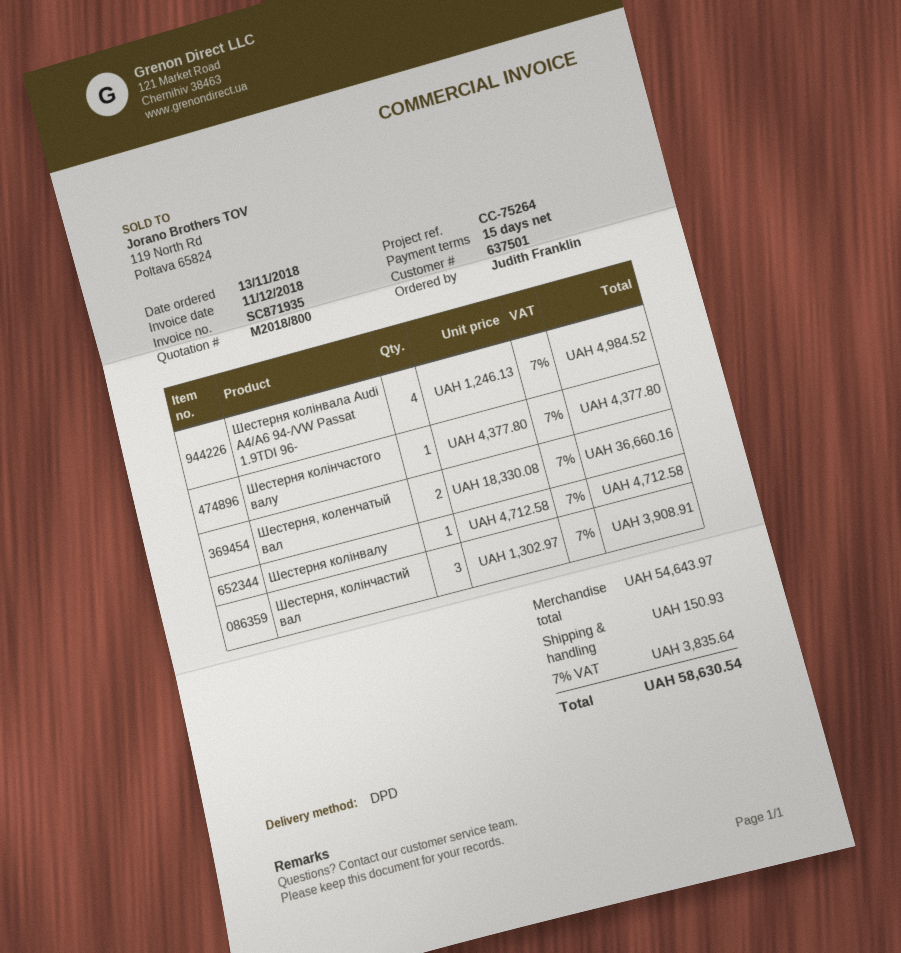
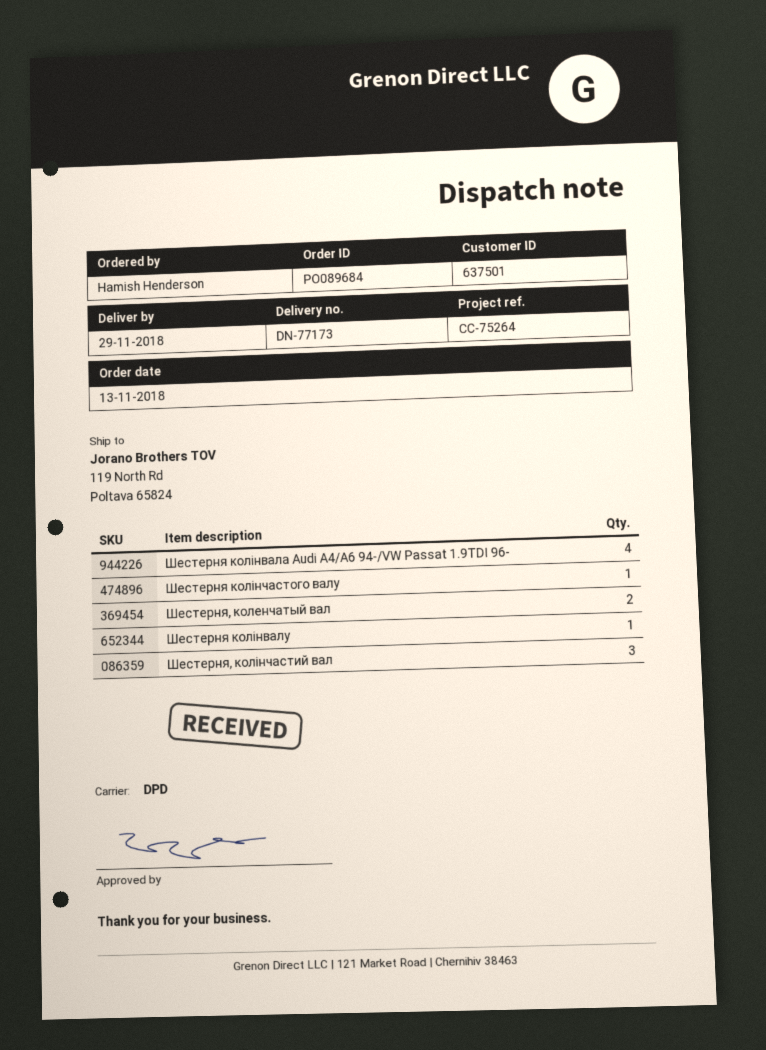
ordered by: Judith Franklin -> Hamish Henderson

